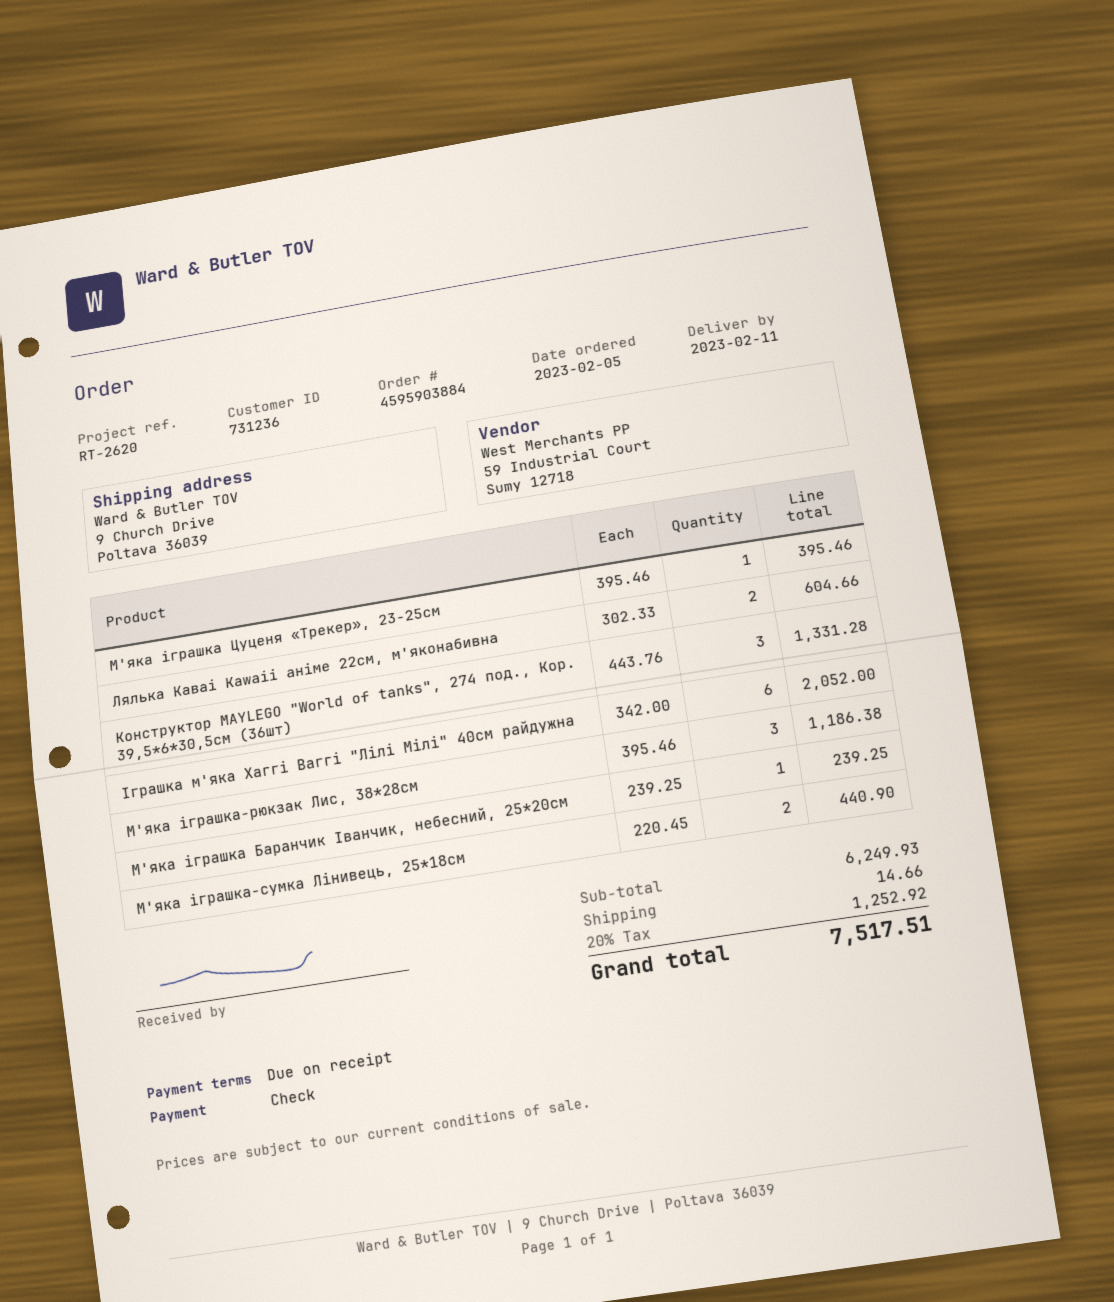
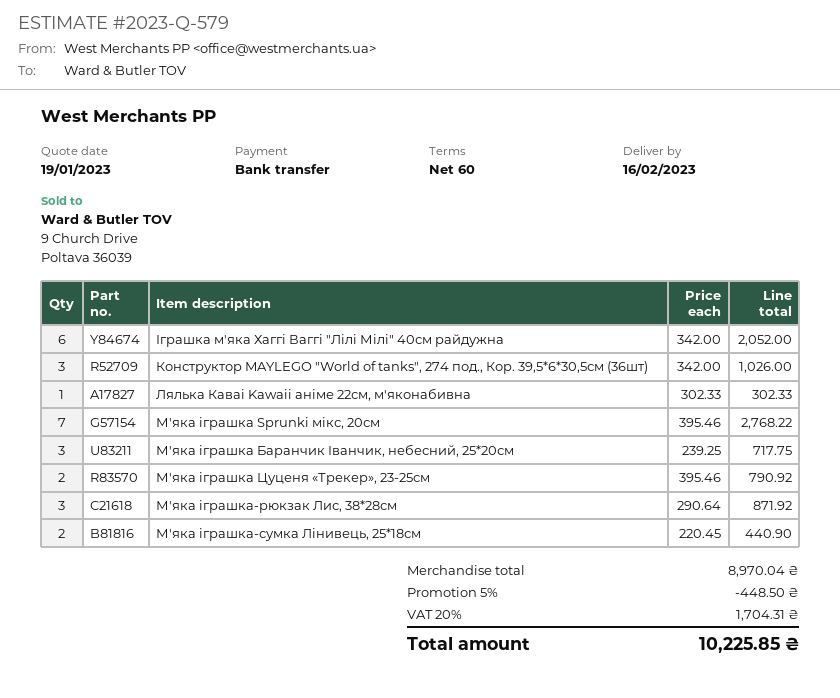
delivery date: 2023-02-11 -> 2023-02-16
payment terms: on receipt -> 60 days
payment method: cheque -> bank transfer
М'яка іграшка Цуценя «Трекер», 23-25см: 1 x 395.46 = 395.46 -> 2 x 395.46 = 790.92
Лялька Каваі Kawaii аніме 22см, м'яконабивна: 2 x 302.33 = 604.66 -> 1 x 302.33 = 302.33
Конструктор MAYLEGO "World of tanks", 274 под., Кор. 39,5*6*30,5см (36шт): 3 x 443.76 = 1331.28 -> 3 x 342.00 = 1026.00
М'яка іграшка-рюкзак Лис, 38*28см: 3 x 395.46 = 1186.38 -> 3 x 290.64 = 871.92
М'яка іграшка Баранчик Іванчик, небесний, 25*20см: 1 x 239.25 = 239.25 -> 3 x 239.25 = 717.75
М'яка іграшка Sprunki мікс, 20см: none -> 7 x 395.46 = 2768.22
subtotal: 6249.93 -> 8970.04
discount: none -> 5% = 448.50
shipping: 14.66 -> none
tax: 20% = 1252.92 -> 20% = 1704.31
total: 7517.51 -> 10225.85

